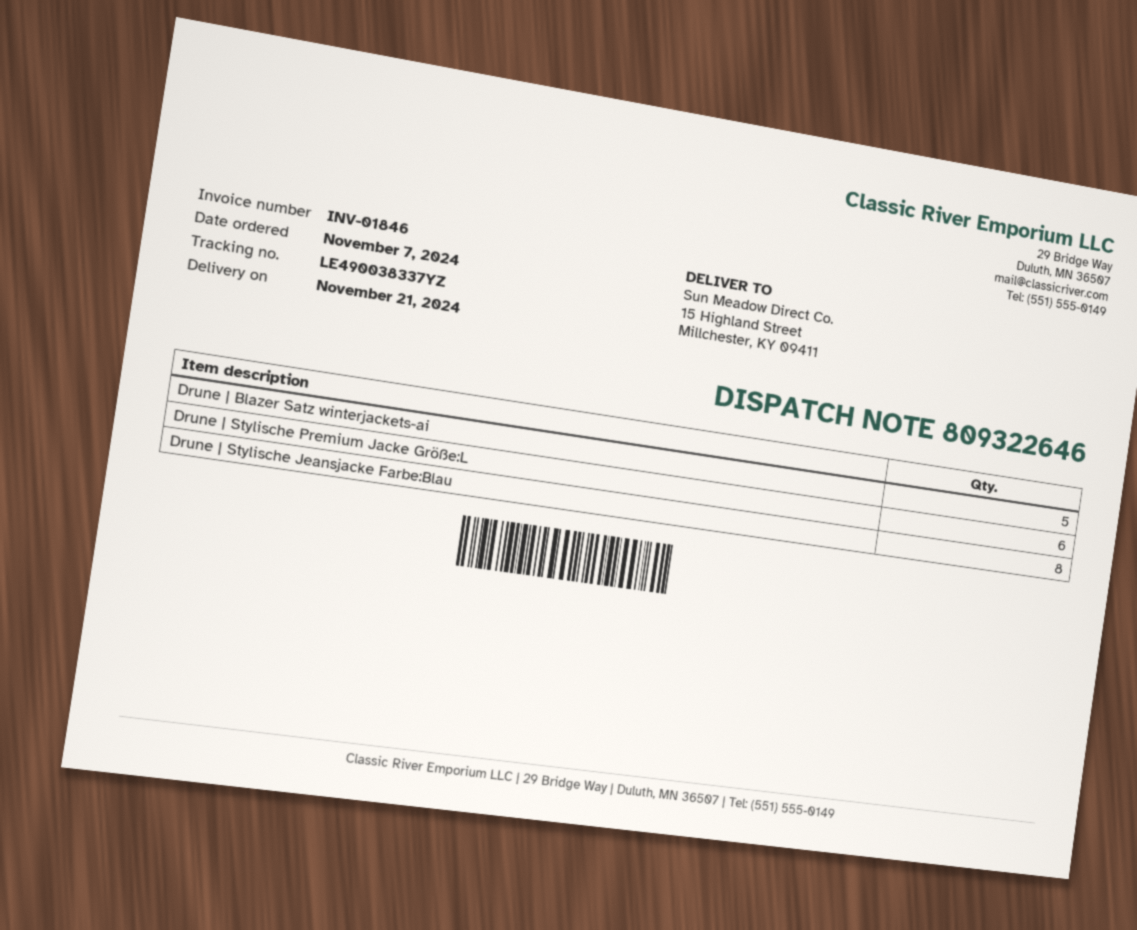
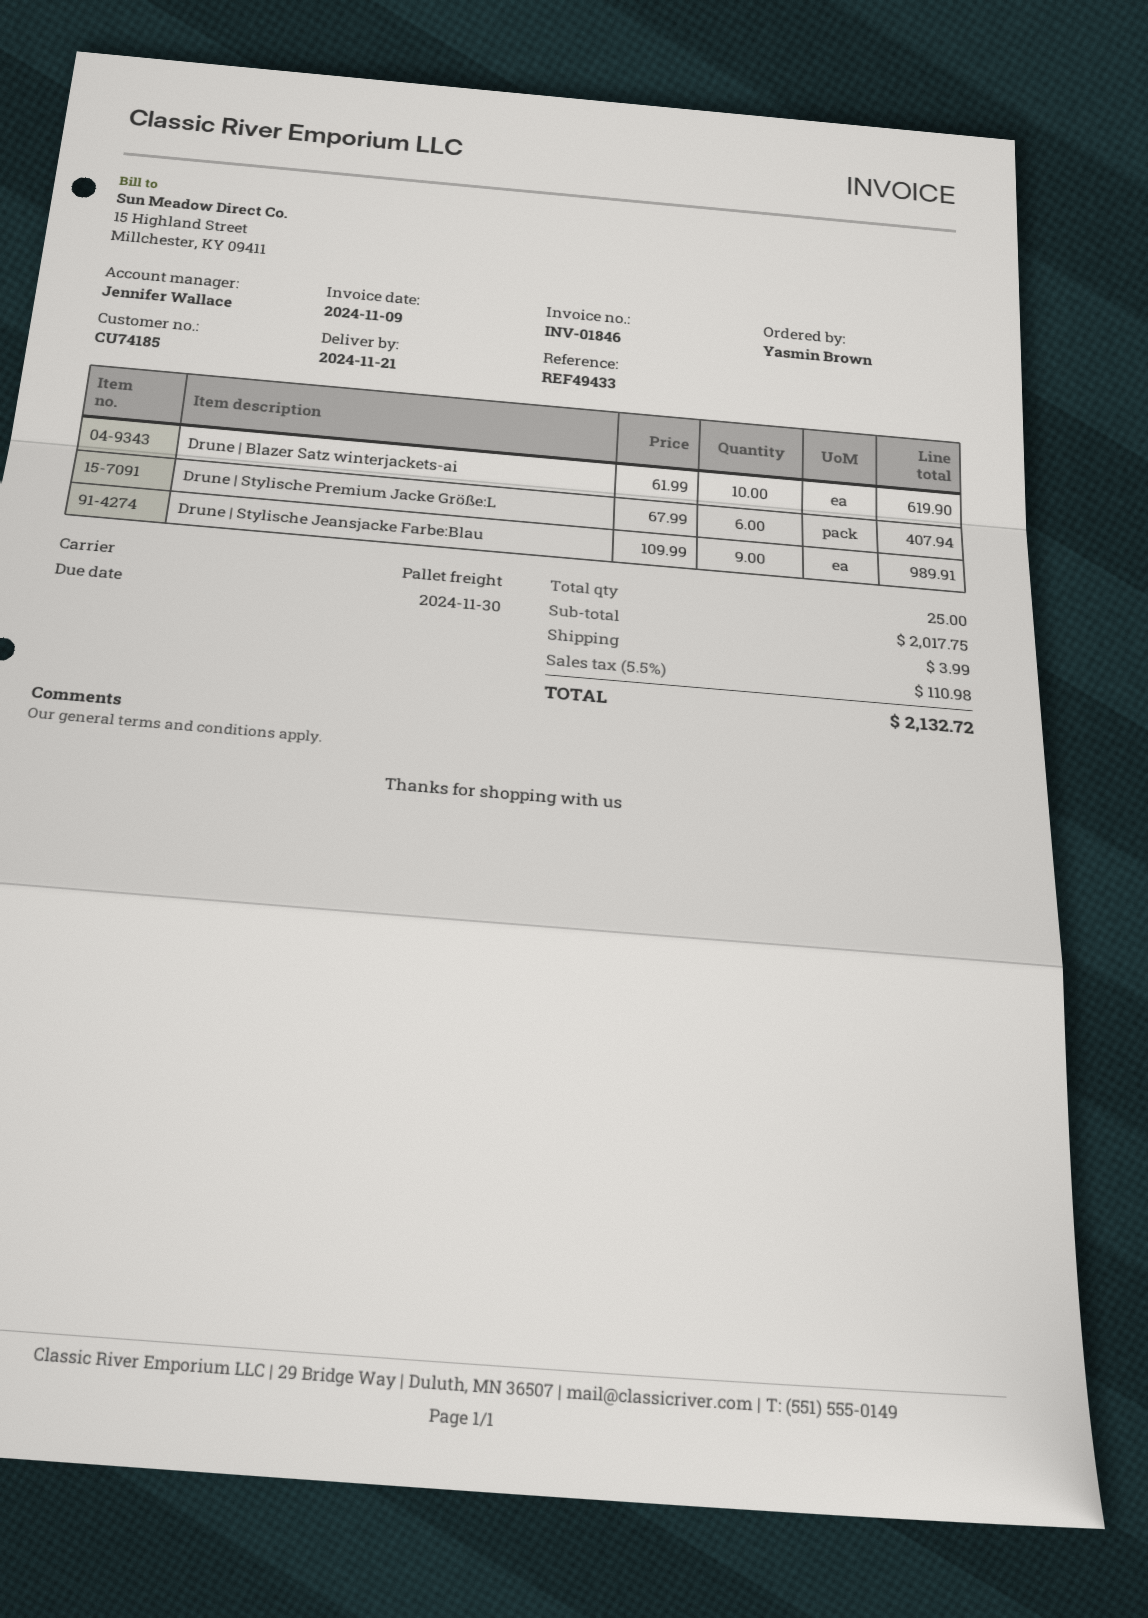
Drune | Blazer Satz winterjackets-ai: 5 -> 10
Drune | Stylische Jeansjacke Farbe:Blau: 8 -> 9

